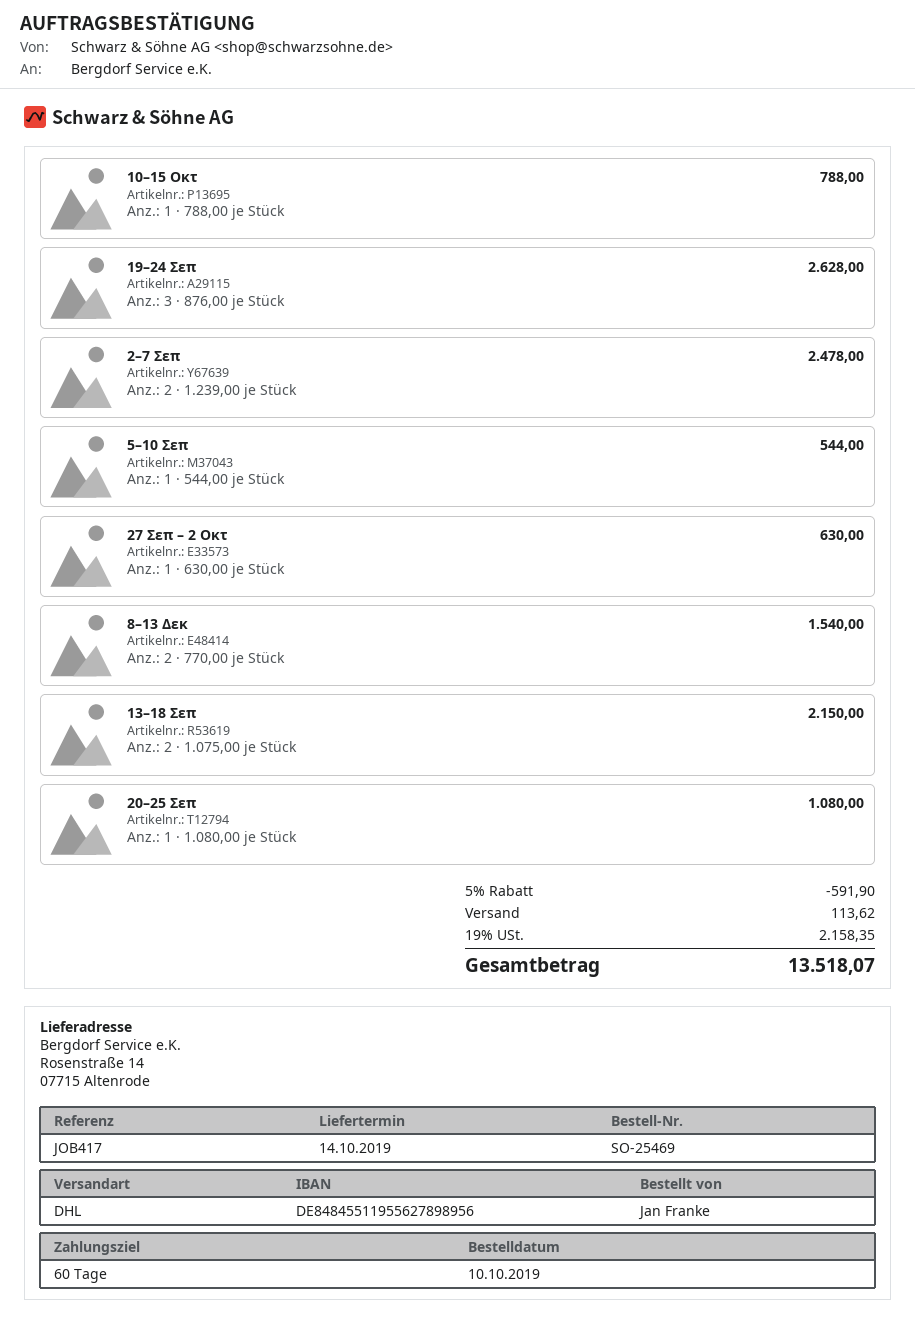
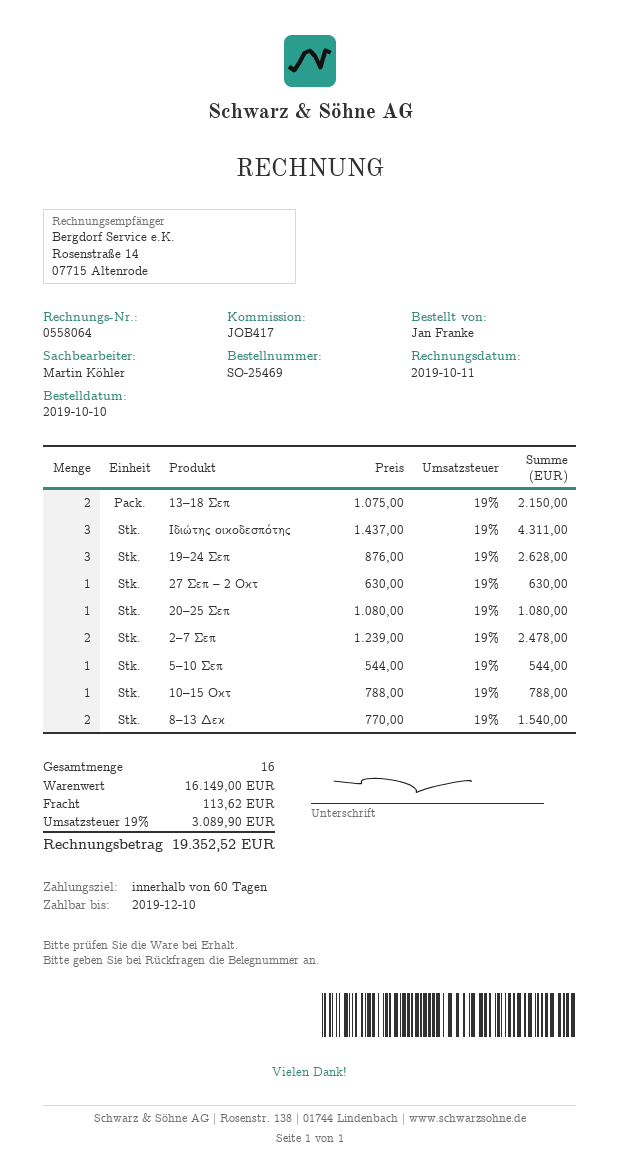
Ιδιώτης οικοδεσπότης: none -> 3 x 1437.00 = 4311.00
discount: 5% = 591.90 -> none
tax: 19% = 2158.35 -> 19% = 3089.90
total: 13518.07 -> 19352.52

